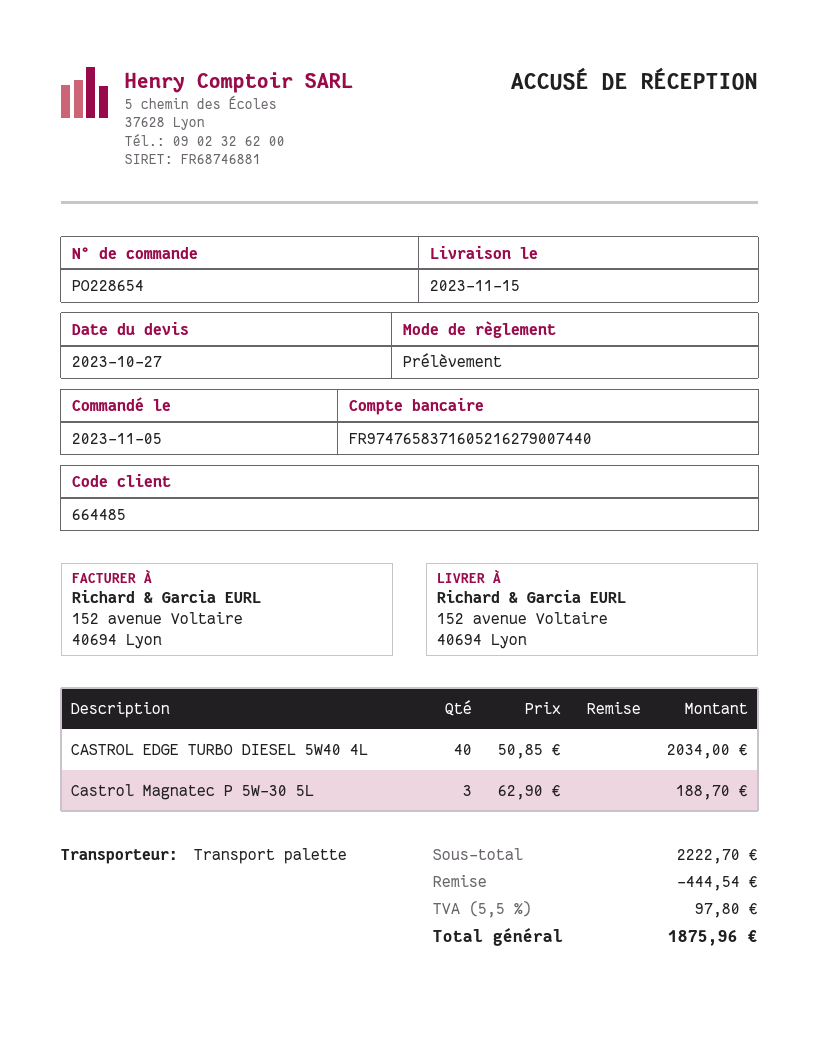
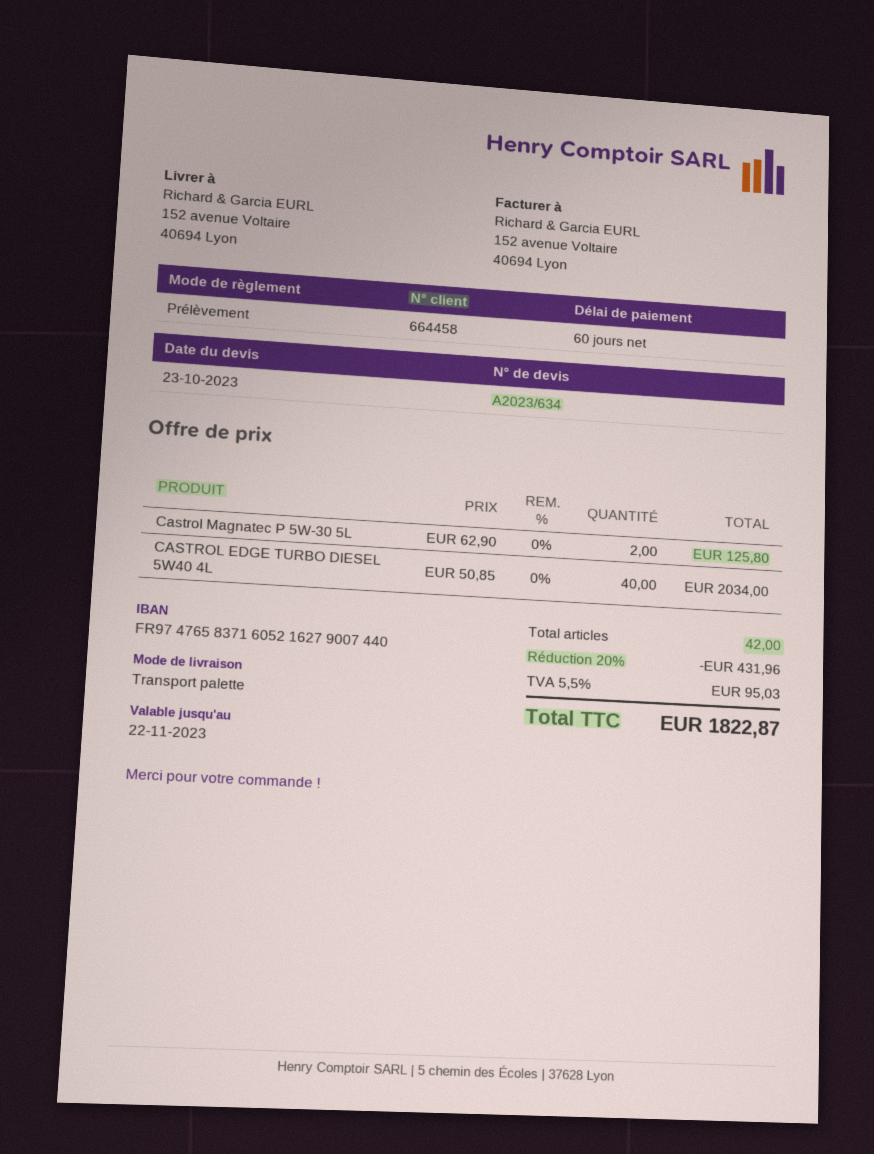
quote date: 2023-10-27 -> 2023-10-23
customer number: 664485 -> 664458
Castrol Magnatec P 5W-30 5L: 3 x 62.90 = 188.70 -> 2 x 62.90 = 125.80
discount: 444.54 -> 431.96
tax: 5.5% = 97.80 -> 5.5% = 95.03
total: 1875.96 -> 1822.87

